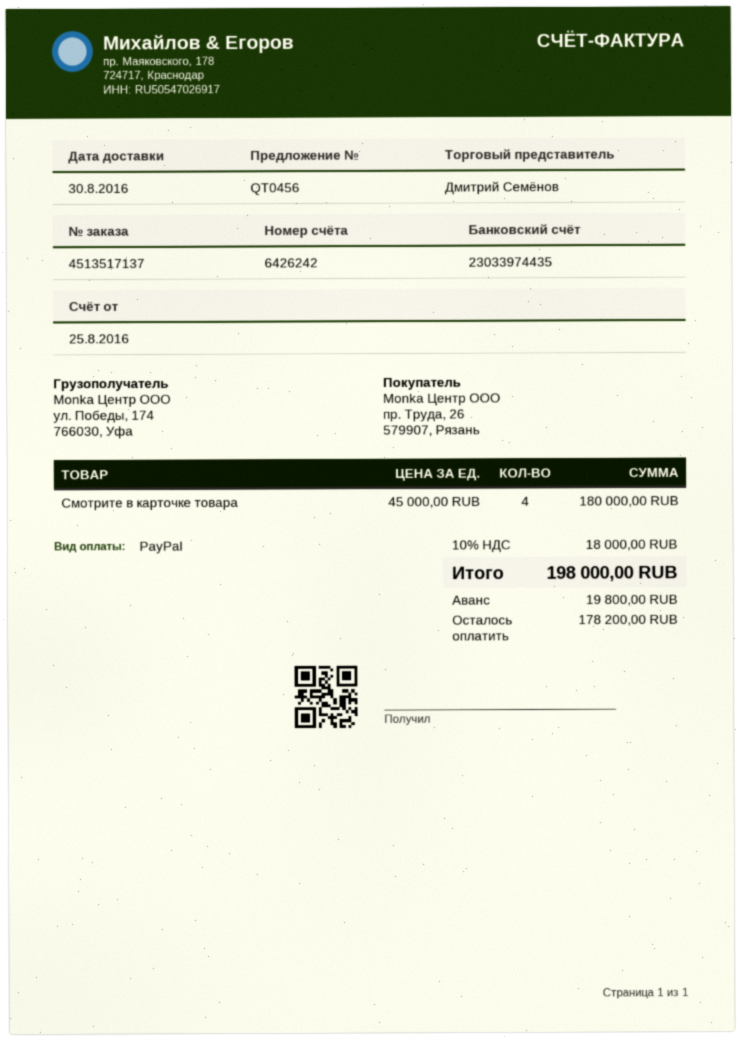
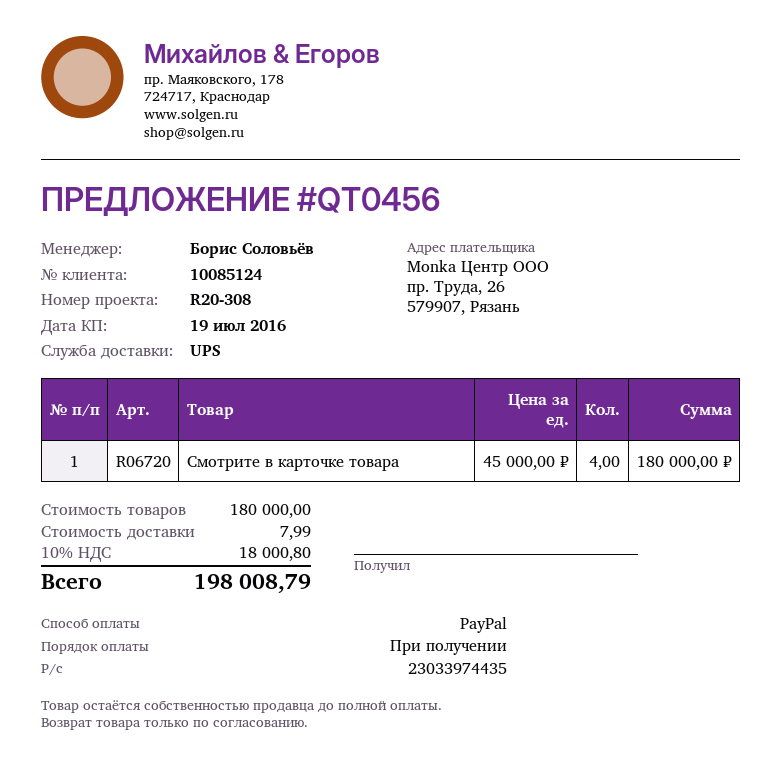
sales rep: Дмитрий Семёнов -> Борис Соловьёв
shipping: none -> 7.99
tax: 10% = 18000.00 -> 10% = 18000.80
total: 198000.00 -> 198008.79

